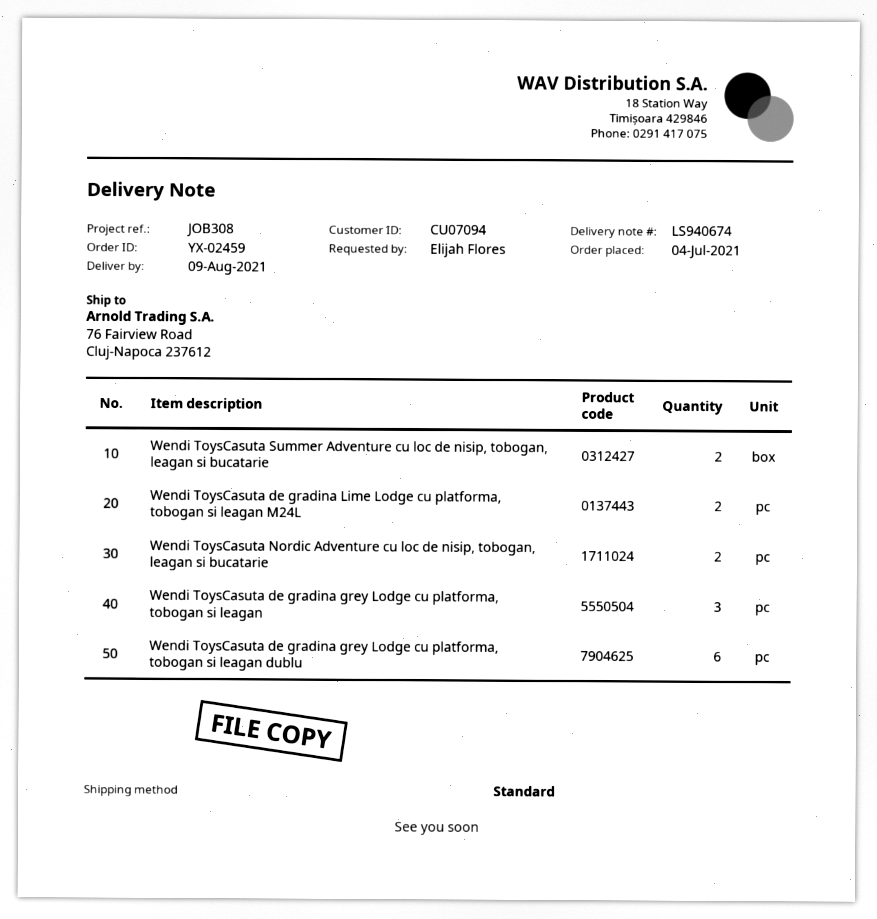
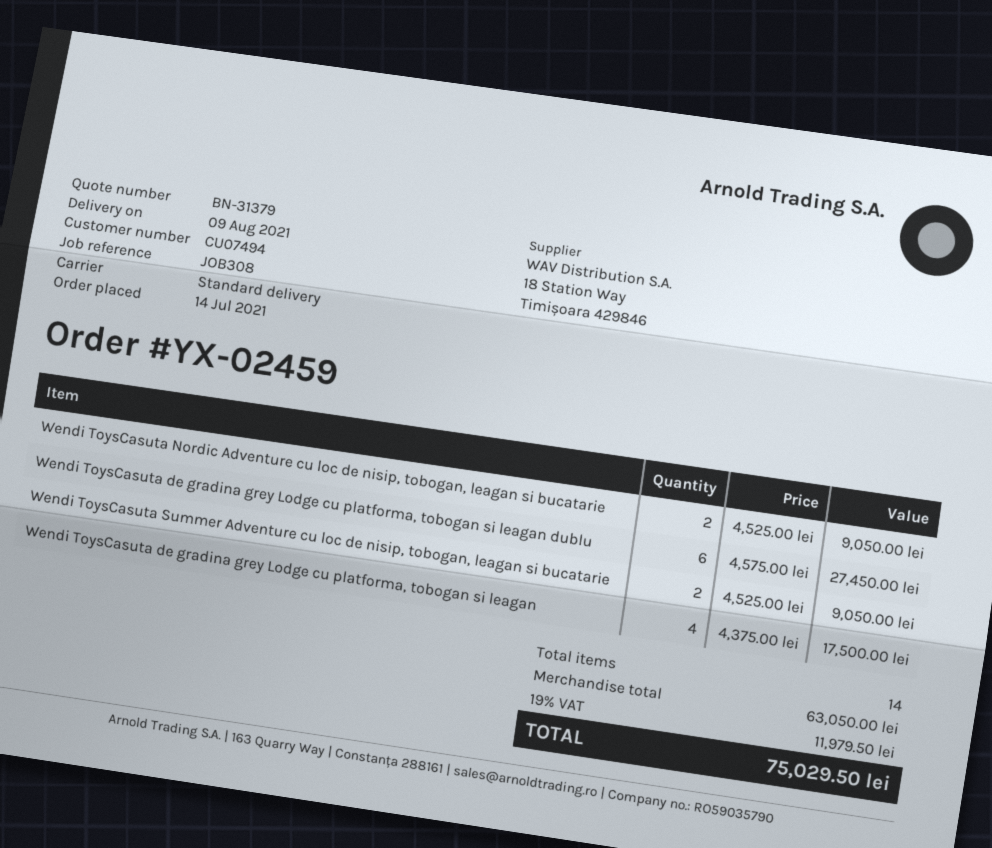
order date: 2021-07-04 -> 2021-07-14
customer number: CU07094 -> CU07494
Wendi ToysCasuta de gradina Lime Lodge cu platforma, tobogan si leagan M24L: 2 -> none
Wendi ToysCasuta de gradina grey Lodge cu platforma, tobogan si leagan: 3 -> 4

